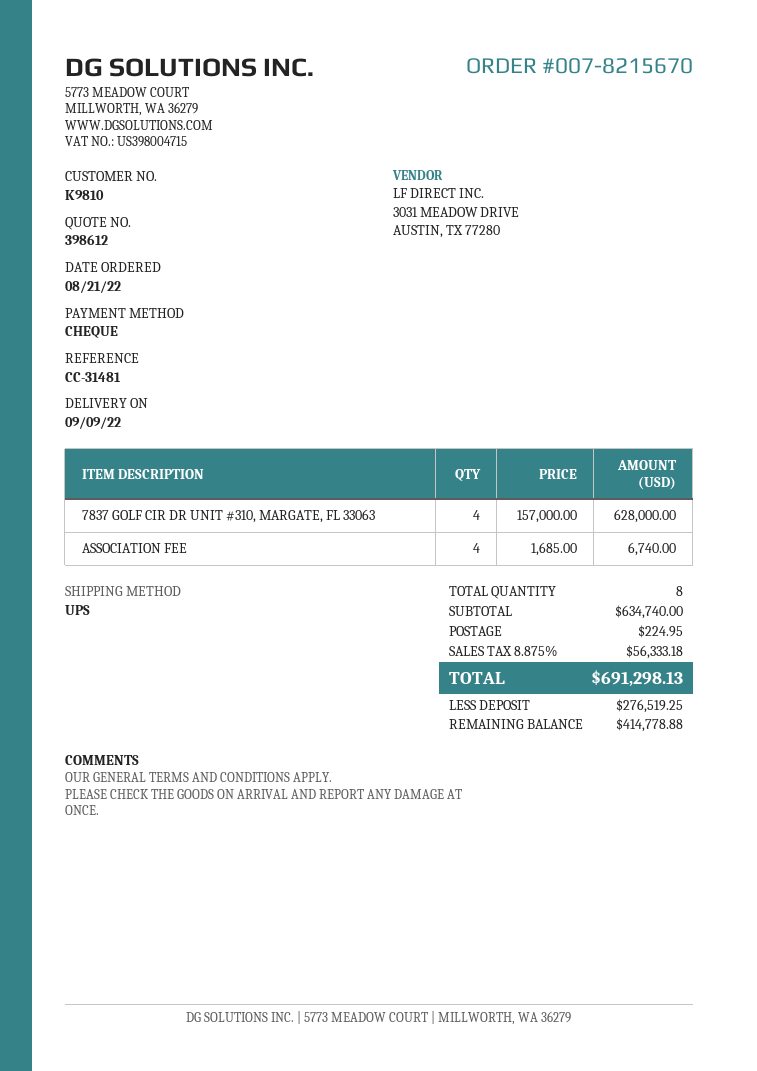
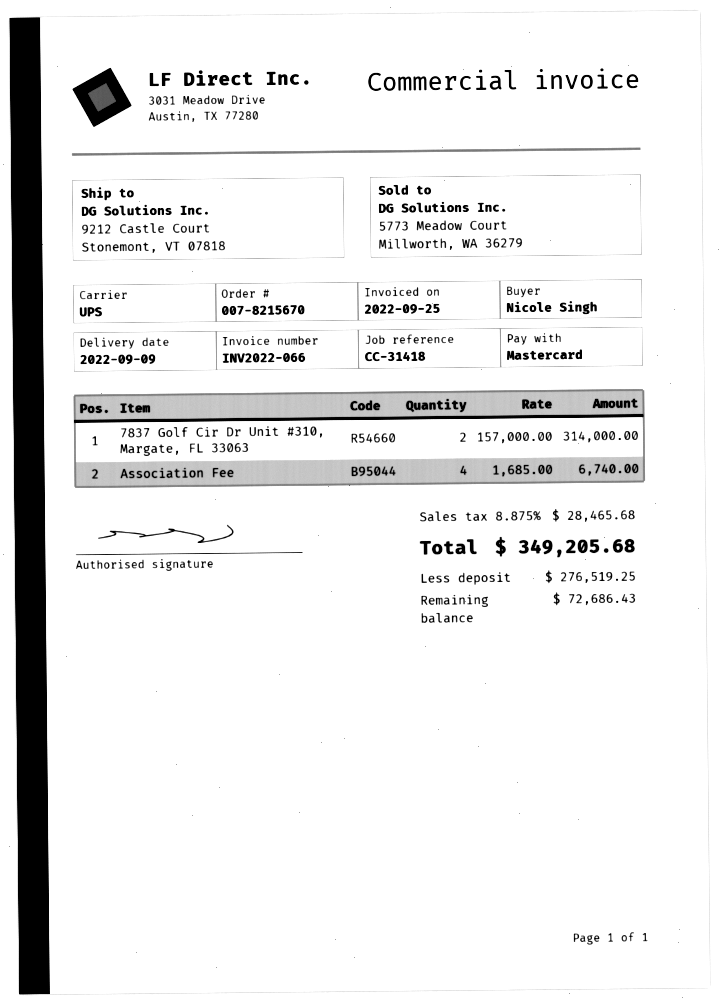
reference: CC-31481 -> CC-31418
payment method: cheque -> Mastercard
7837 GOLF CIR DR UNIT #310, MARGATE, FL 33063: 4 x 157000.00 = 628000.00 -> 2 x 157000.00 = 314000.00
shipping: 224.95 -> none
tax: 8.875% = 56333.18 -> 8.875% = 28465.68
total: 691298.13 -> 349205.68
balance: 414778.88 -> 72686.43

